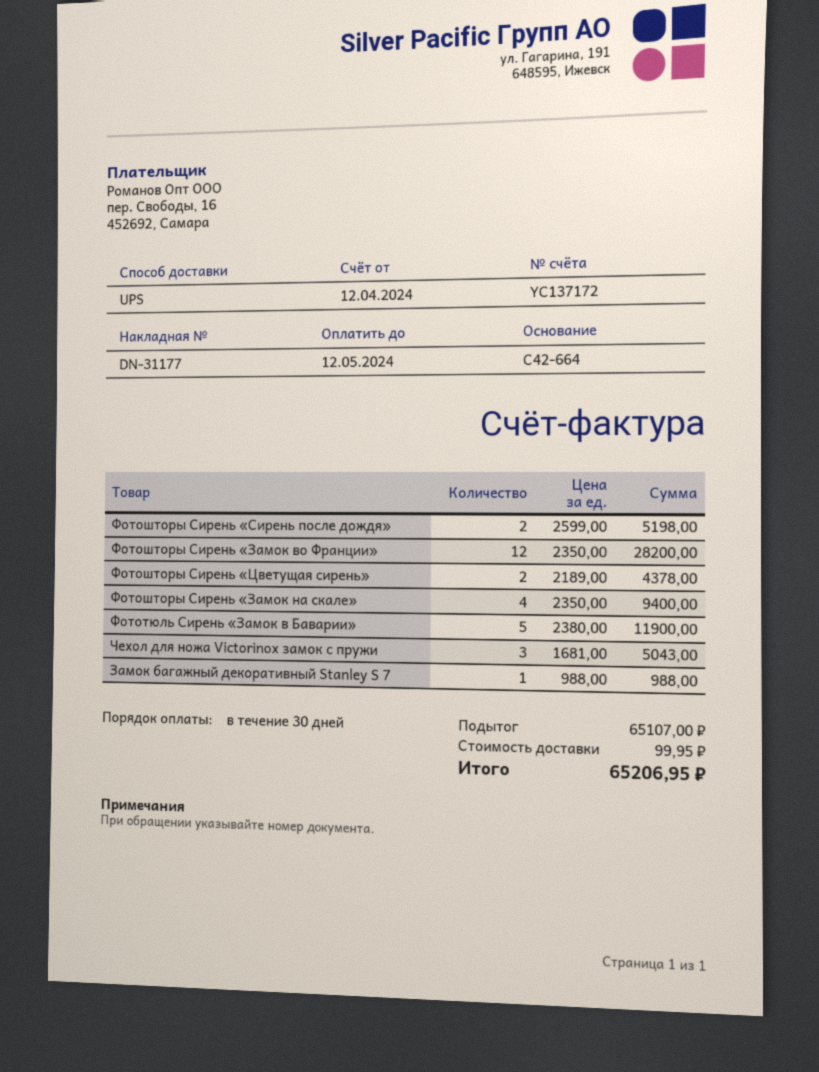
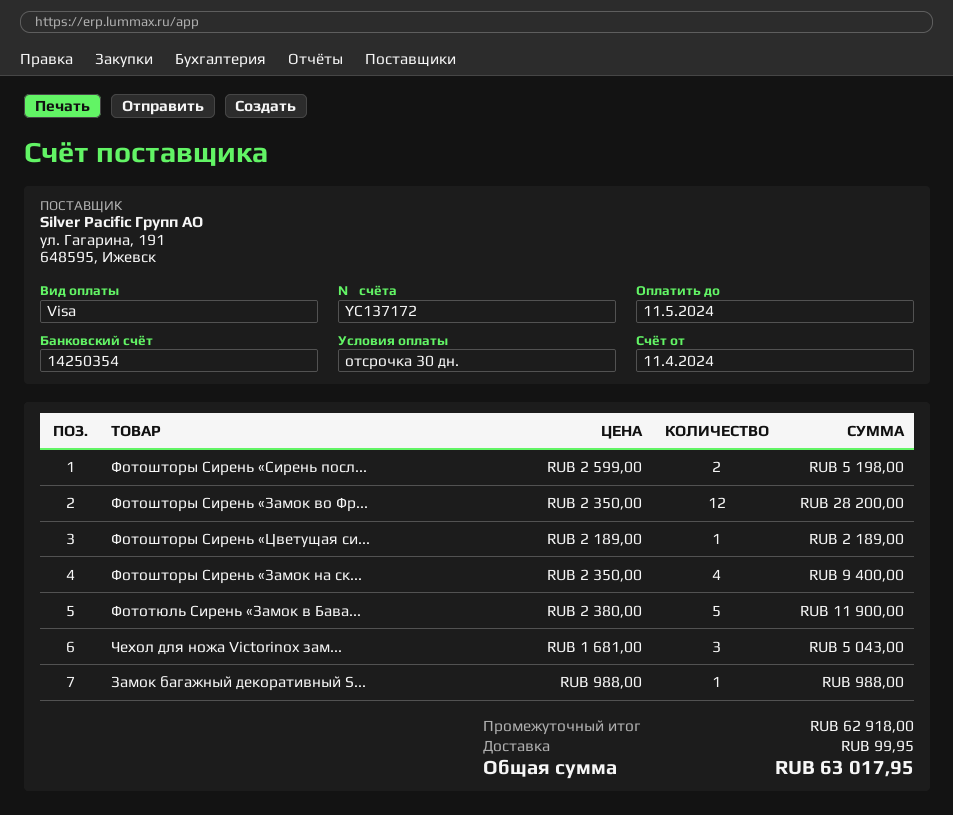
invoice date: 2024-04-12 -> 2024-04-11
due date: 2024-05-12 -> 2024-05-11
Фотошторы Сирень «Цветущая сирень»: 2 x 2189.00 = 4378.00 -> 1 x 2189.00 = 2189.00
subtotal: 65107.00 -> 62918.00
total: 65206.95 -> 63017.95

